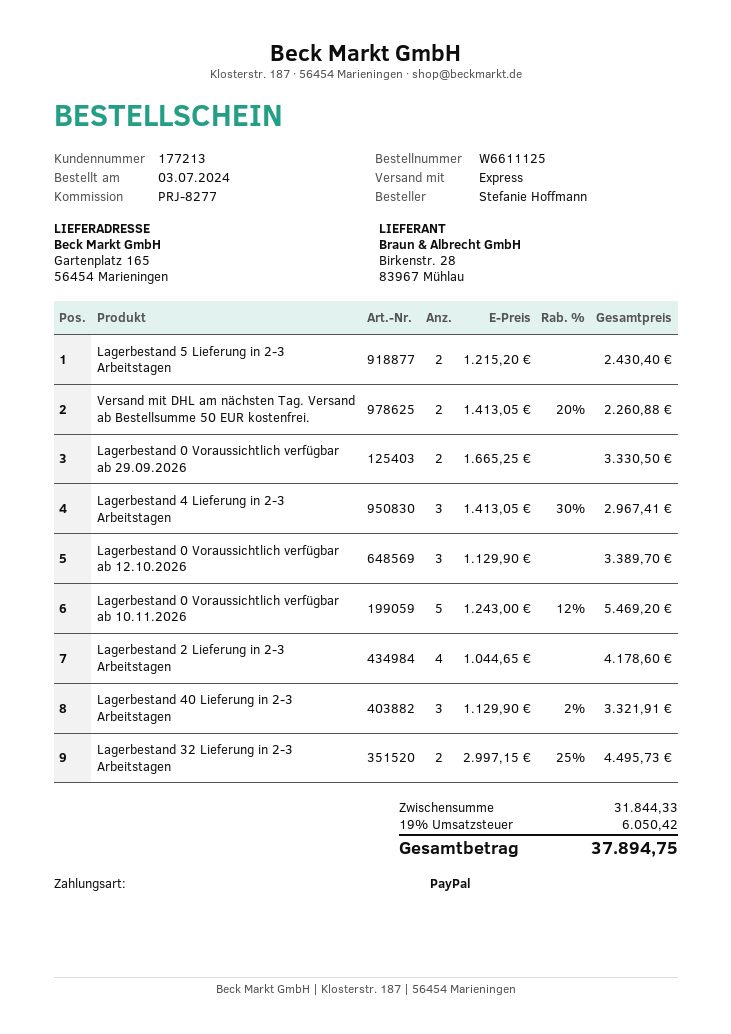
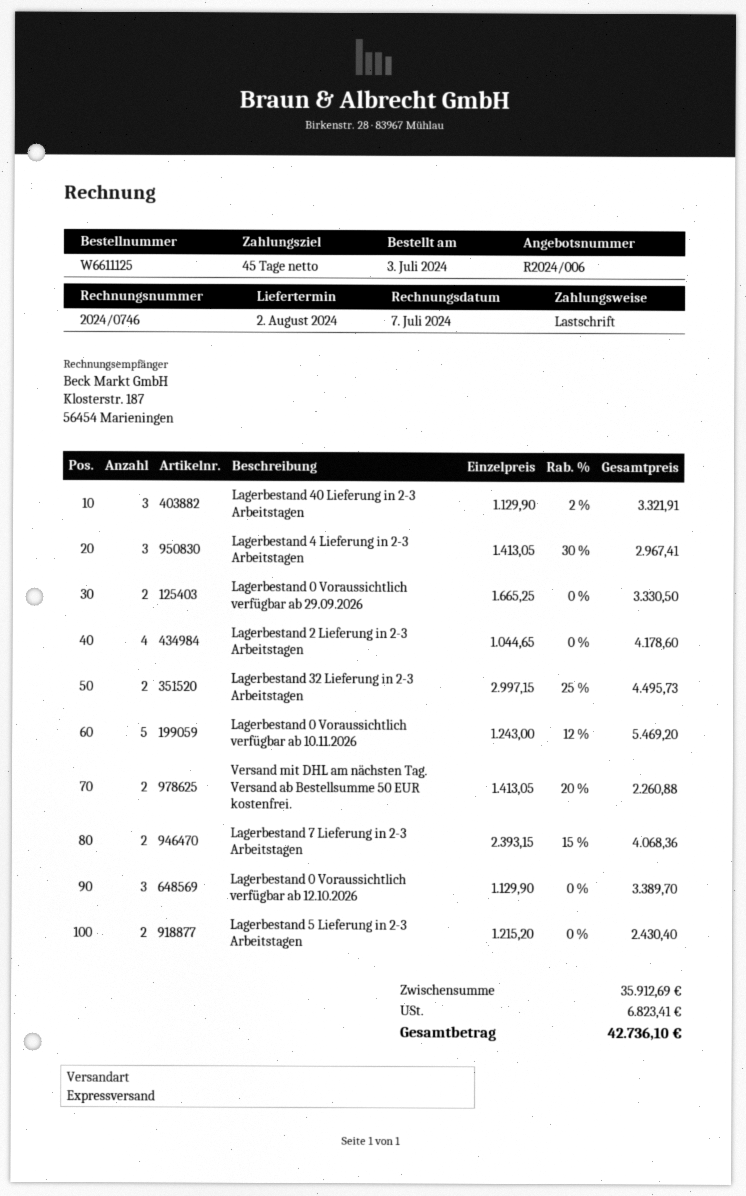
payment method: PayPal -> direct debit
Lagerbestand 7 Lieferung in 2-3 Arbeitstagen: none -> 2 x 2393.15 - 15% = 4068.36
subtotal: 31844.33 -> 35912.69
tax: 6050.42 -> 6823.41
total: 37894.75 -> 42736.10

